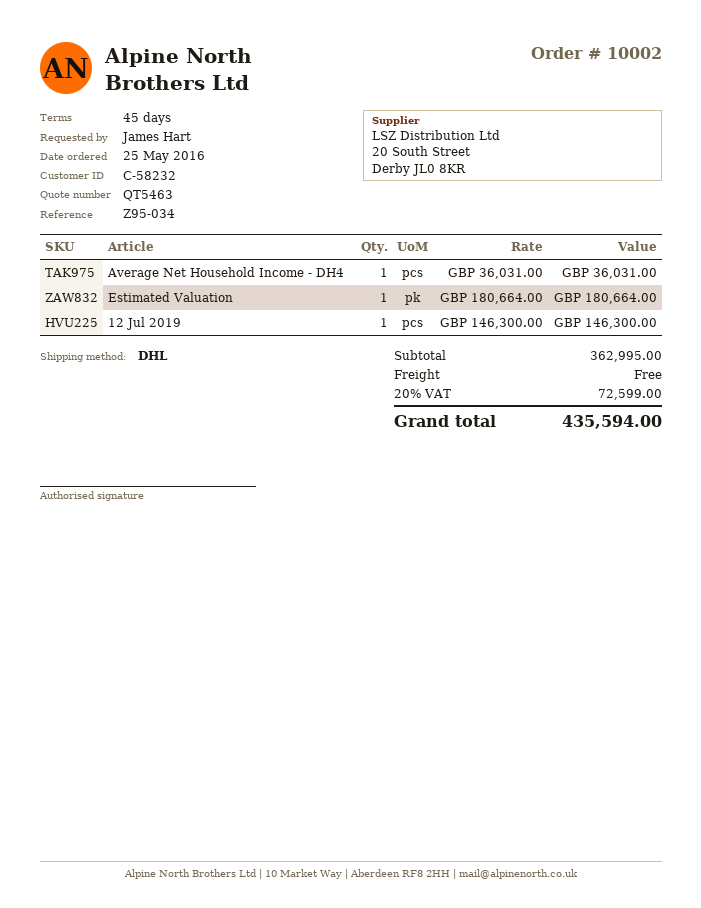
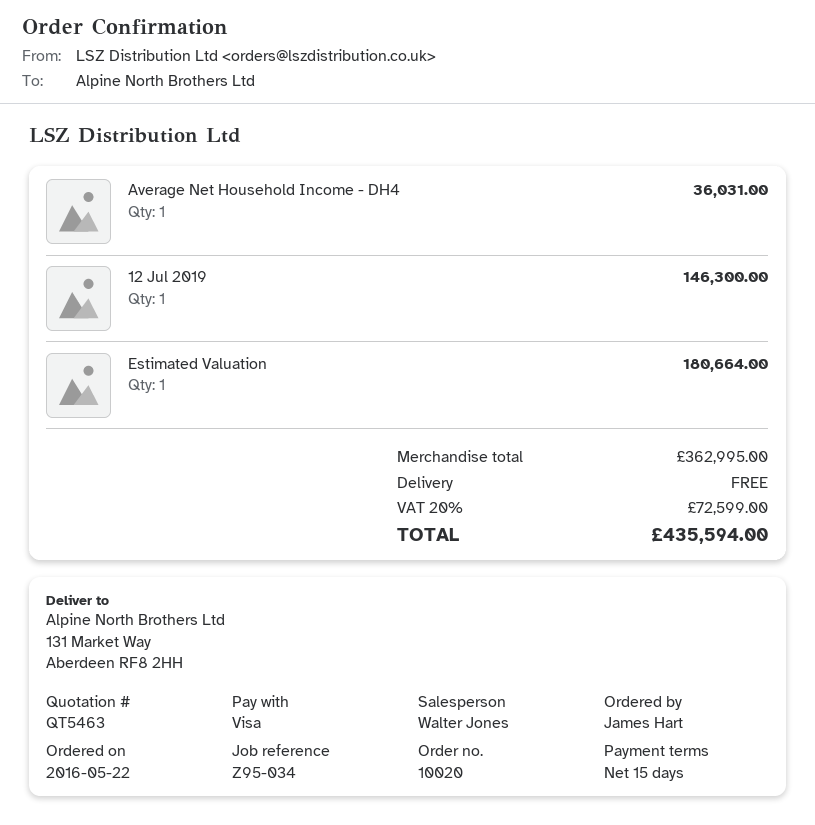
order number: 10002 -> 10020
order date: 2016-05-25 -> 2016-05-22
payment terms: 45 days -> 15 days

